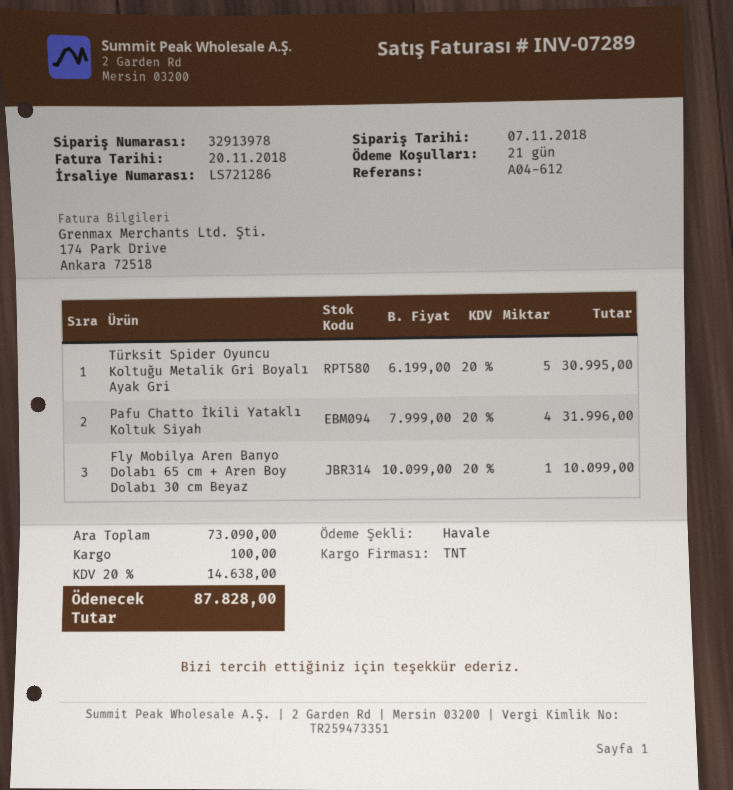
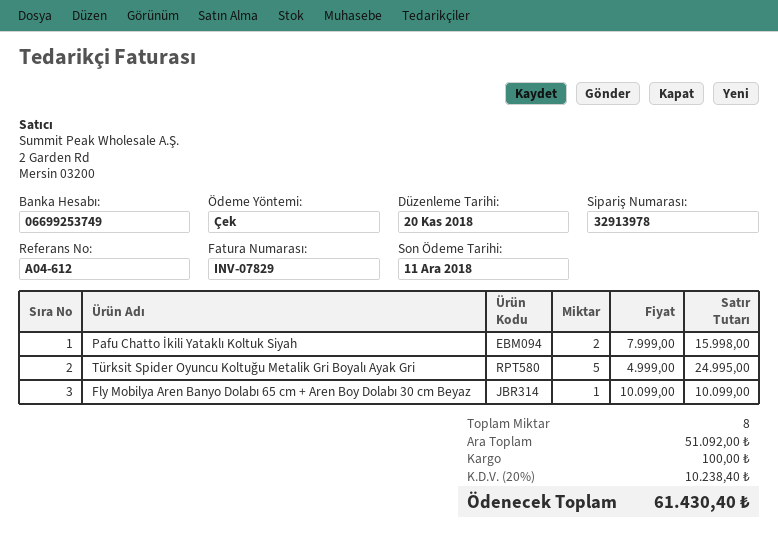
invoice number: INV-07289 -> INV-07829
payment method: bank transfer -> cheque
Türksit Spider Oyuncu Koltuğu Metalik Gri Boyalı Ayak Gri: 5 x 6199.00 = 30995.00 -> 5 x 4999.00 = 24995.00
Pafu Chatto İkili Yataklı Koltuk Siyah: 4 x 7999.00 = 31996.00 -> 2 x 7999.00 = 15998.00
subtotal: 73090.00 -> 51092.00
tax: 20% = 14638.00 -> 20% = 10238.40
total: 87828.00 -> 61430.40

